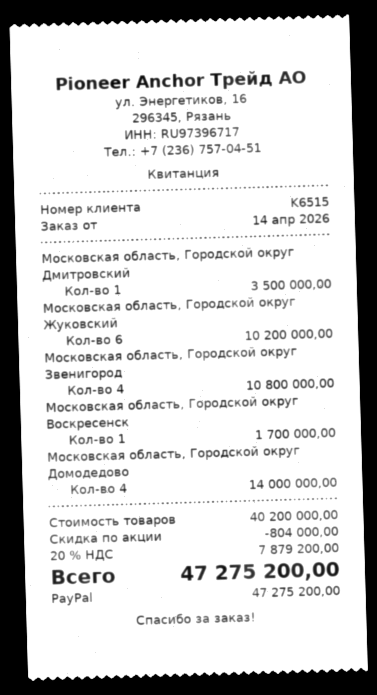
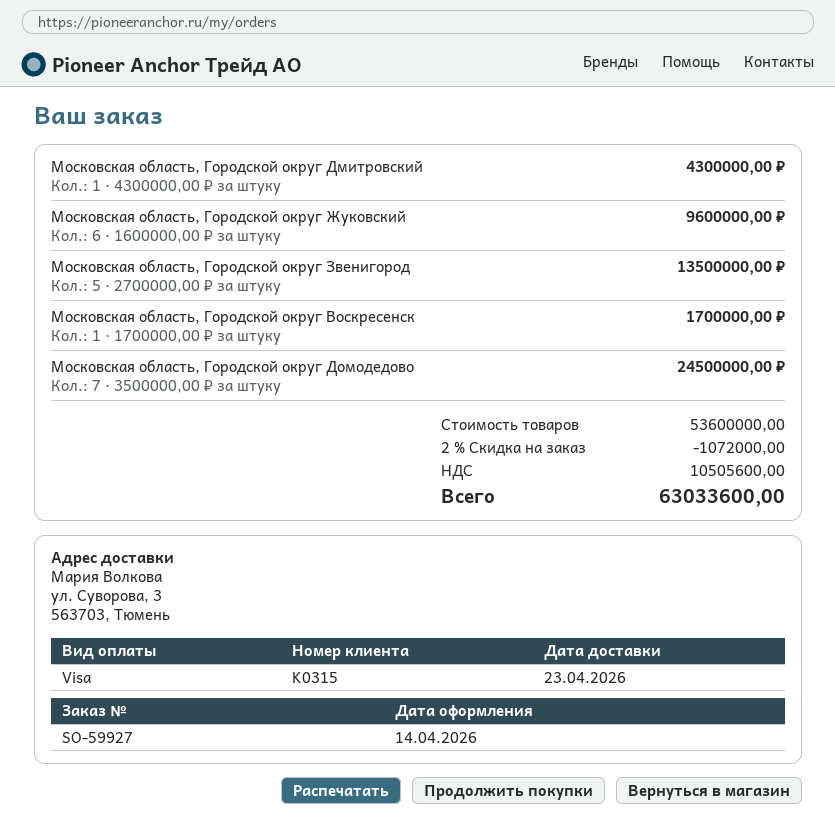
customer number: K6515 -> K0315
payment method: PayPal -> Visa
Московская область, Городской округ Дмитровский: 1 for 3500000.00 -> 1 for 4300000.00
Московская область, Городской округ Жуковский: 6 for 10200000.00 -> 6 for 9600000.00
Московская область, Городской округ Звенигород: 4 for 10800000.00 -> 5 for 13500000.00
Московская область, Городской округ Домодедово: 4 for 14000000.00 -> 7 for 24500000.00
subtotal: 40200000.00 -> 53600000.00
discount: 804000.00 -> 1072000.00
tax: 7879200.00 -> 10505600.00
total: 47275200.00 -> 63033600.00

